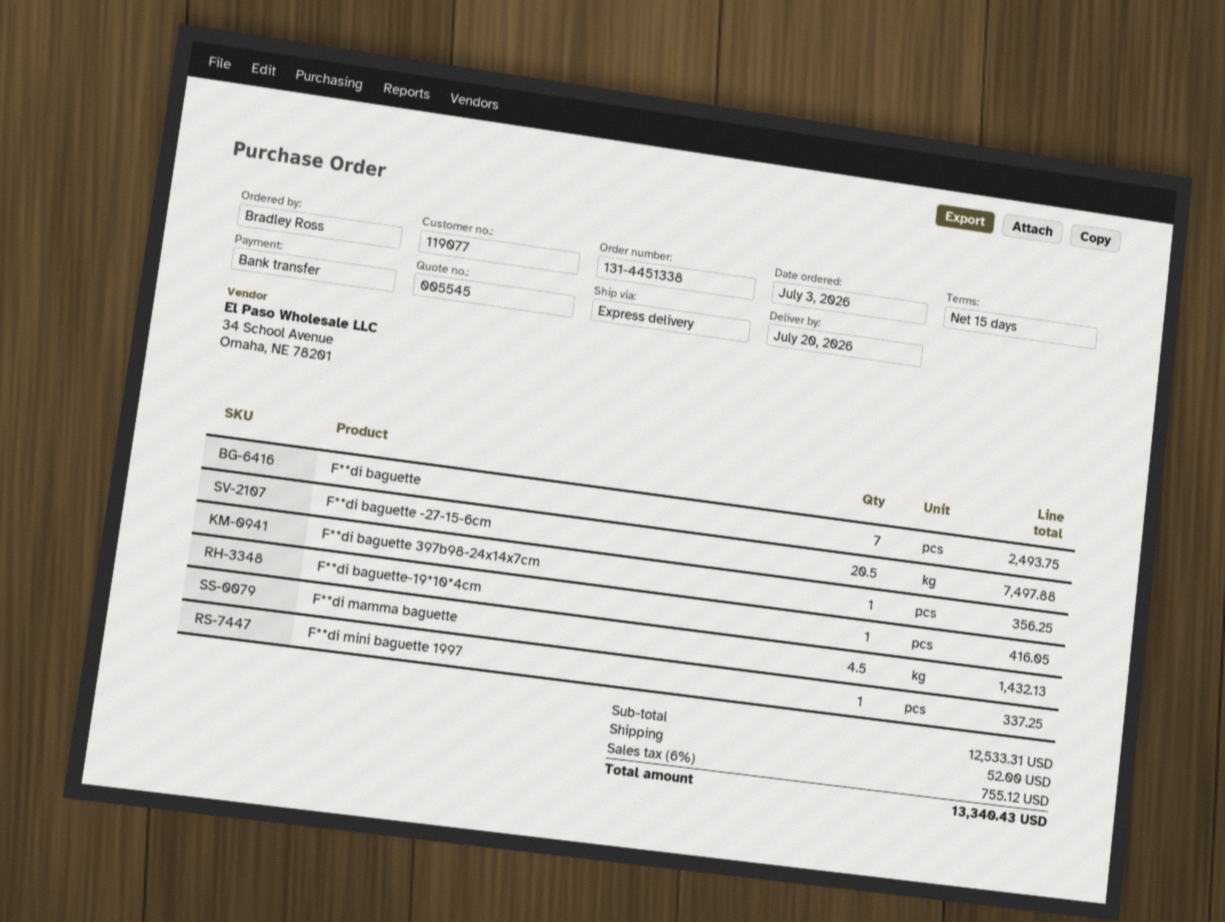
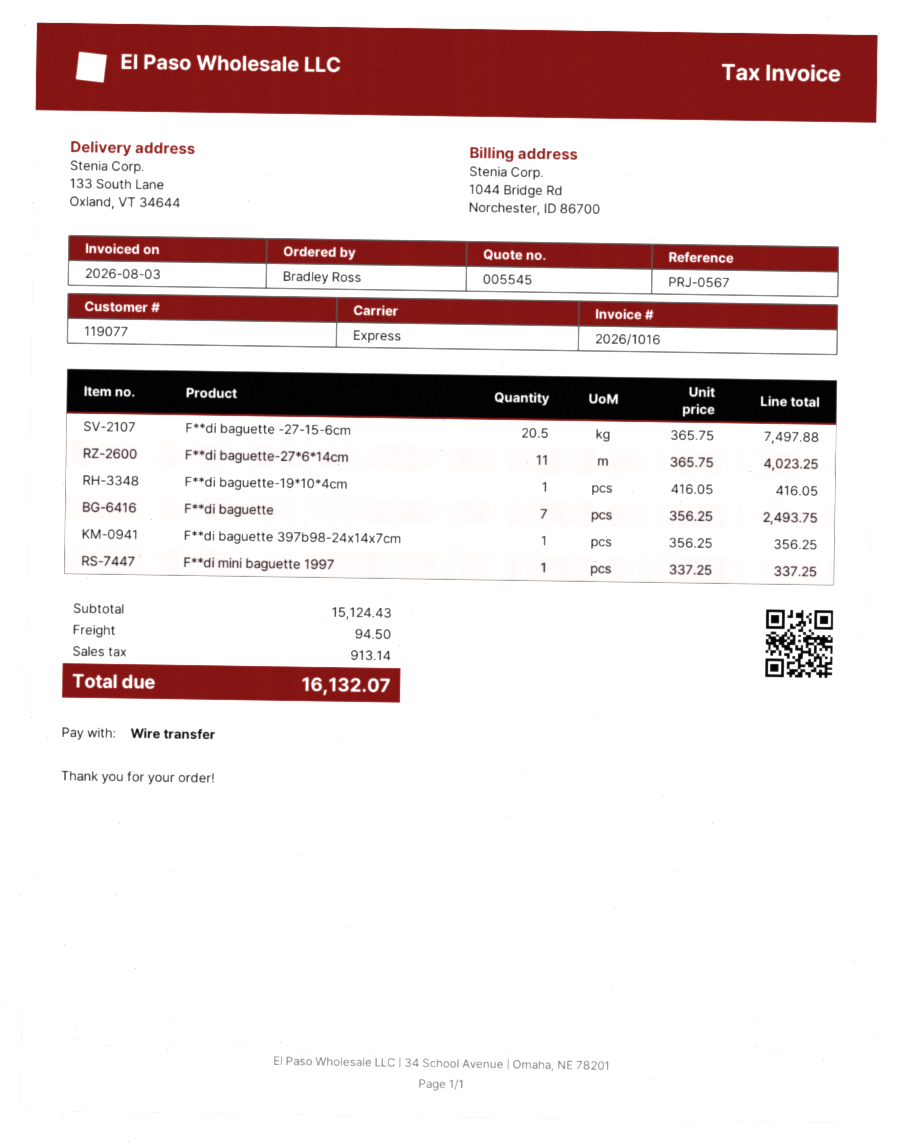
F**di mamma baguette: 4.5 for 1432.13 -> none
F**di baguette-27*6*14cm: none -> 11 for 4023.25
subtotal: 12533.31 -> 15124.43
shipping: 52.00 -> 94.50
tax: 755.12 -> 913.14
total: 13340.43 -> 16132.07

